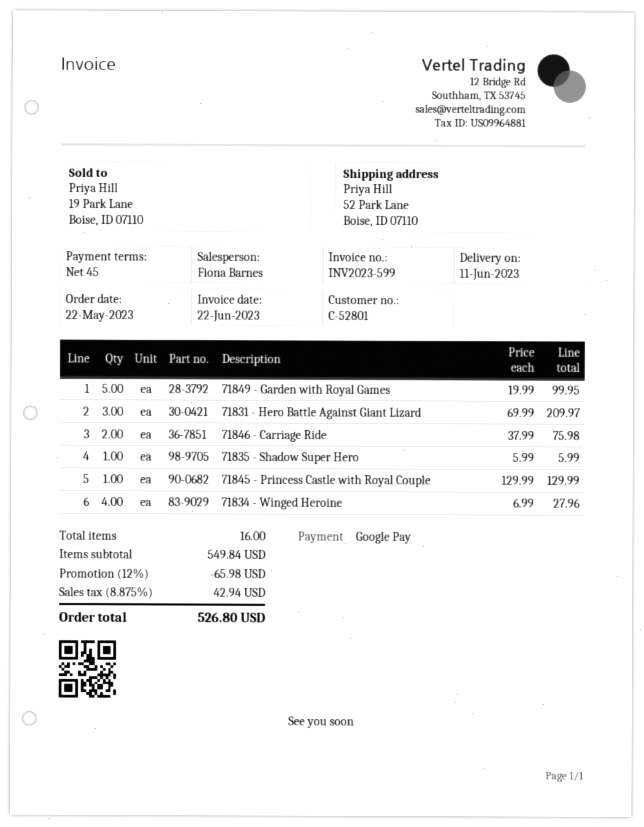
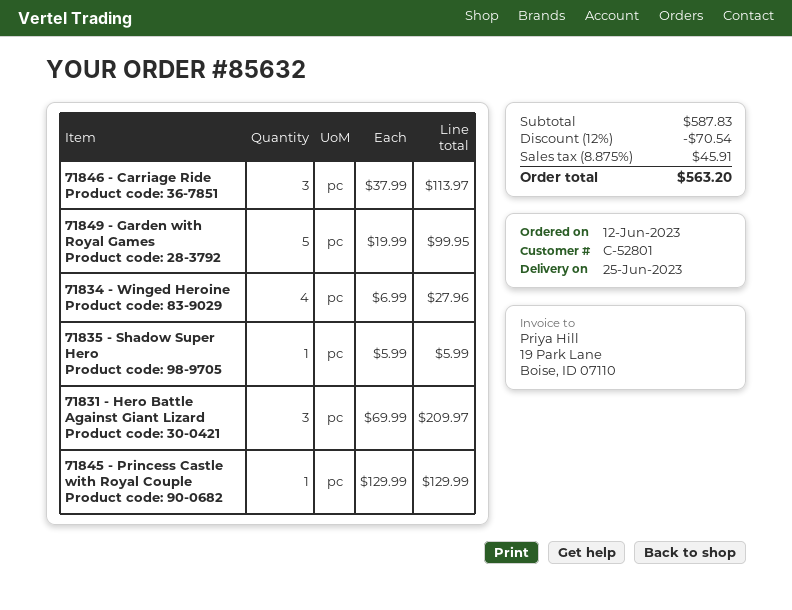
order date: 2023-05-22 -> 2023-06-12
delivery date: 2023-06-11 -> 2023-06-25
71846 - Carriage Ride: 2 x 37.99 = 75.98 -> 3 x 37.99 = 113.97
subtotal: 549.84 -> 587.83
discount: 12% = 65.98 -> 12% = 70.54
tax: 8.875% = 42.94 -> 8.875% = 45.91
total: 526.80 -> 563.20

